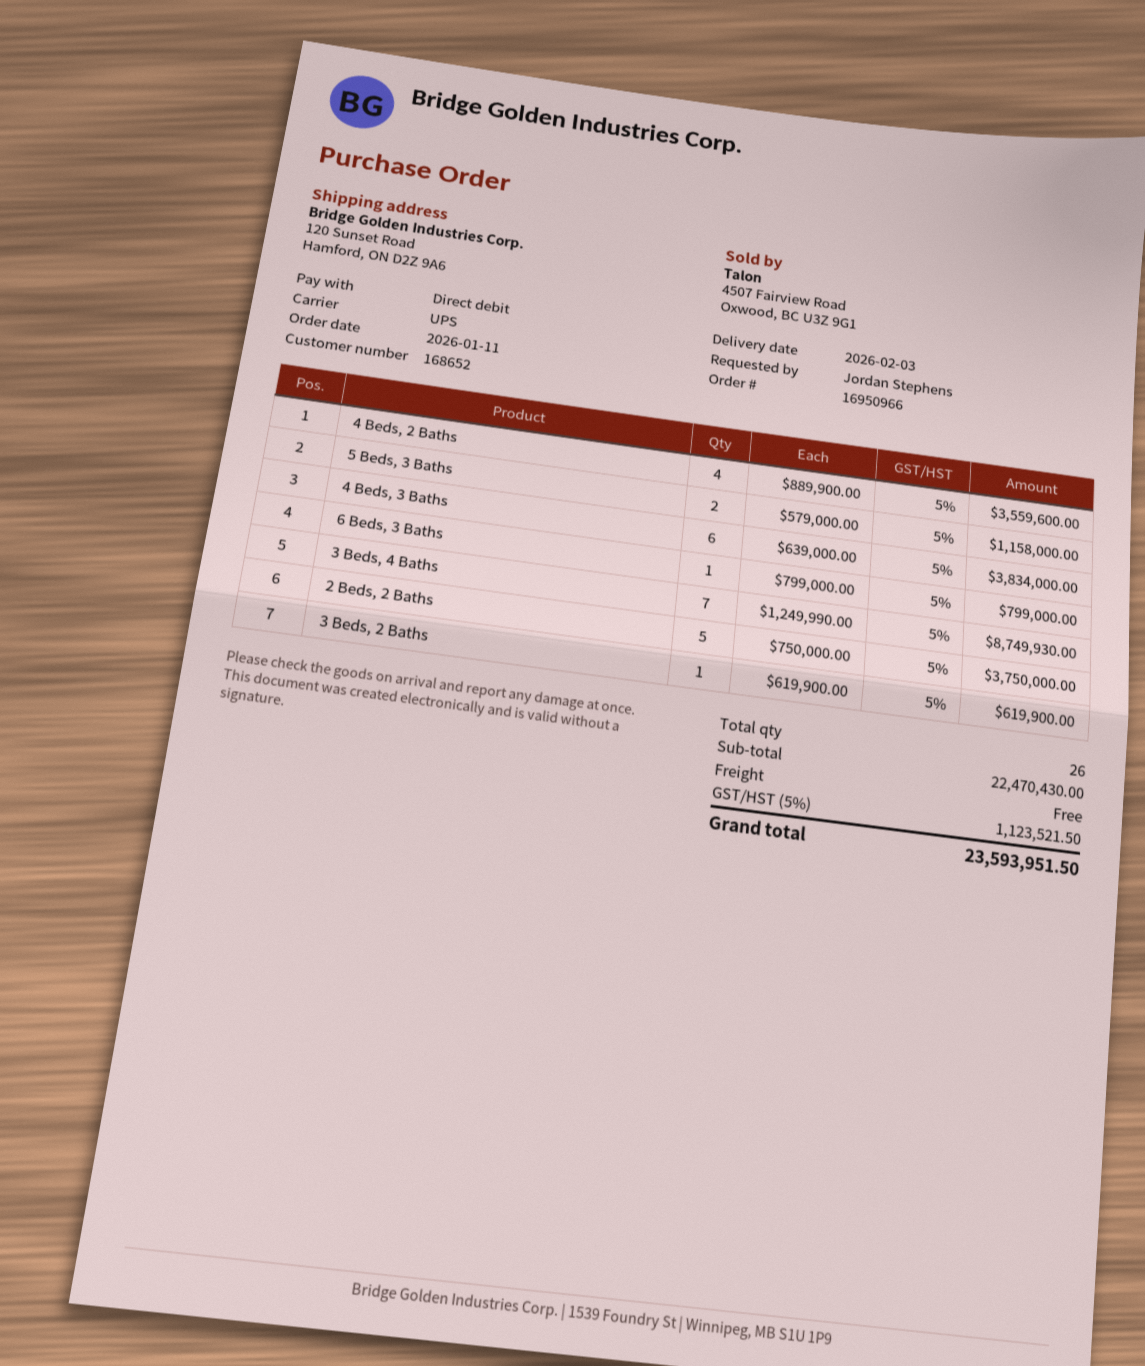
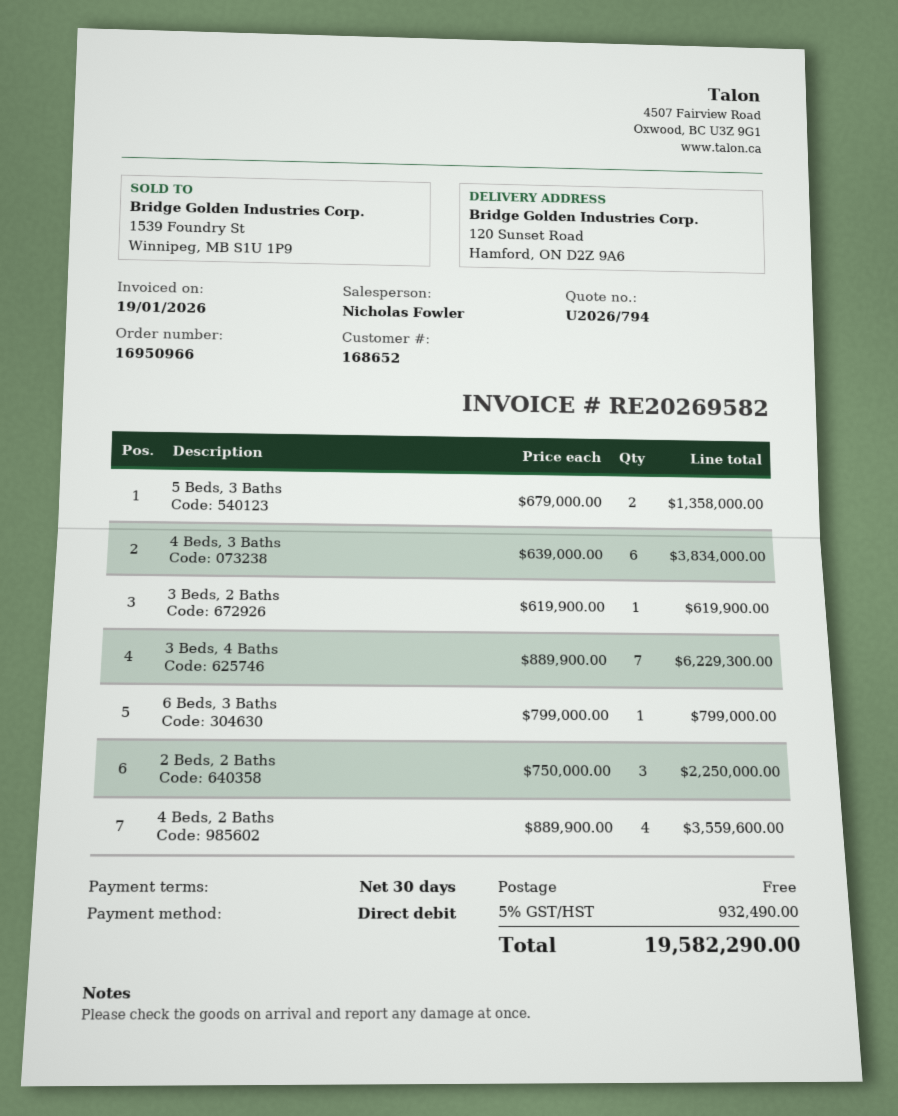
5 Beds, 3 Baths: 2 x 579000.00 = 1158000.00 -> 2 x 679000.00 = 1358000.00
3 Beds, 4 Baths: 7 x 1249990.00 = 8749930.00 -> 7 x 889900.00 = 6229300.00
2 Beds, 2 Baths: 5 x 750000.00 = 3750000.00 -> 3 x 750000.00 = 2250000.00
tax: 5% = 1123521.50 -> 5% = 932490.00
total: 23593951.50 -> 19582290.00

